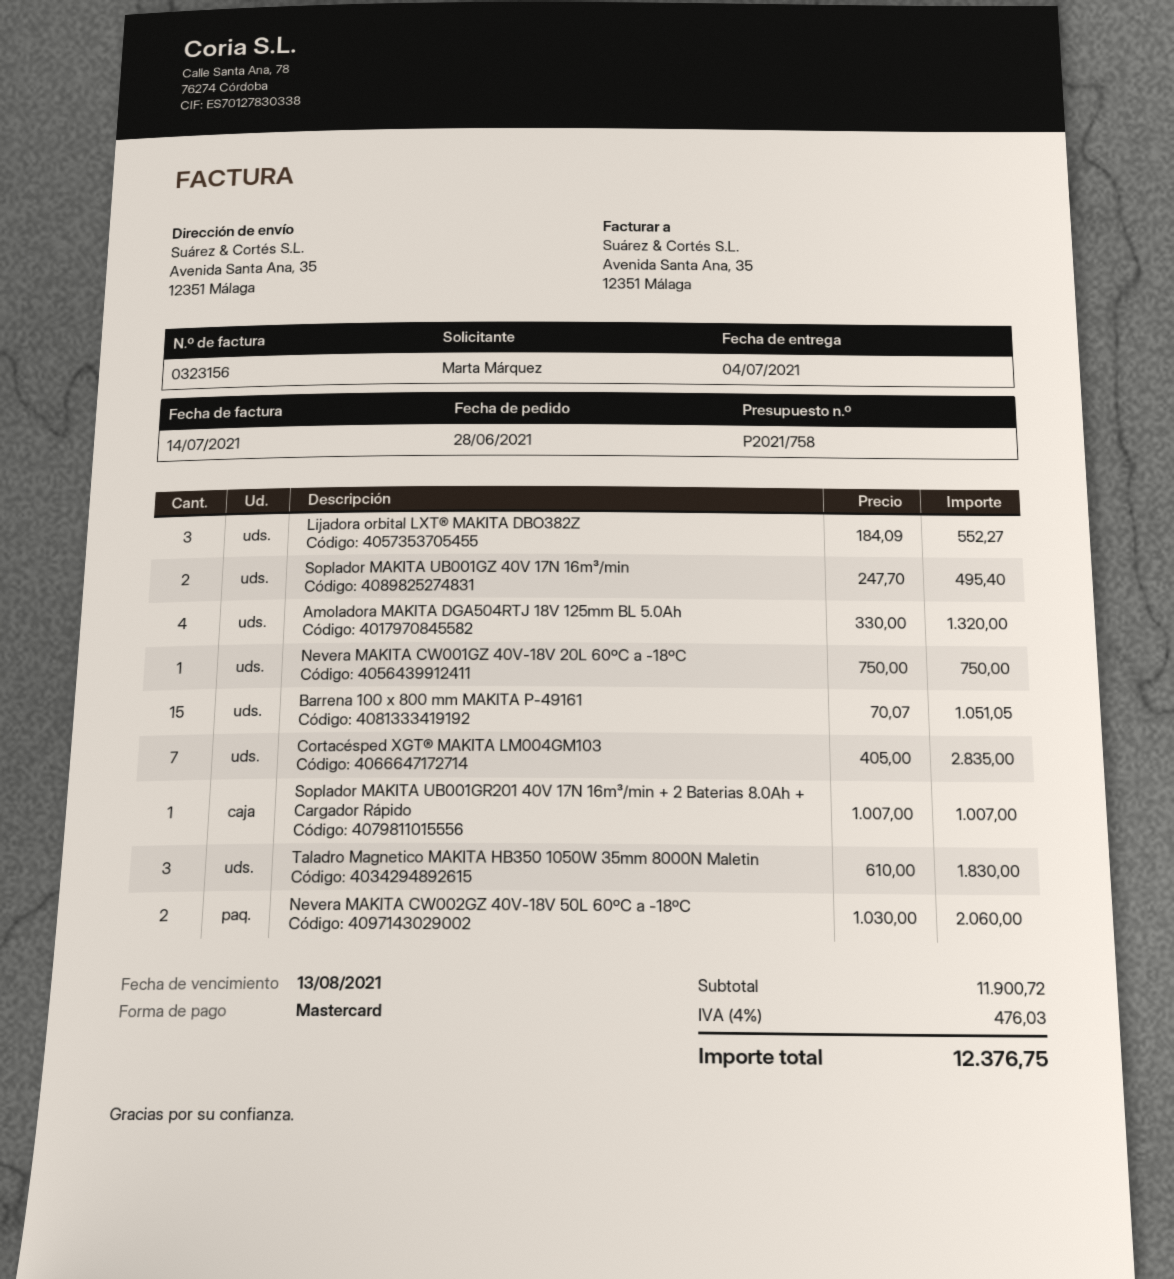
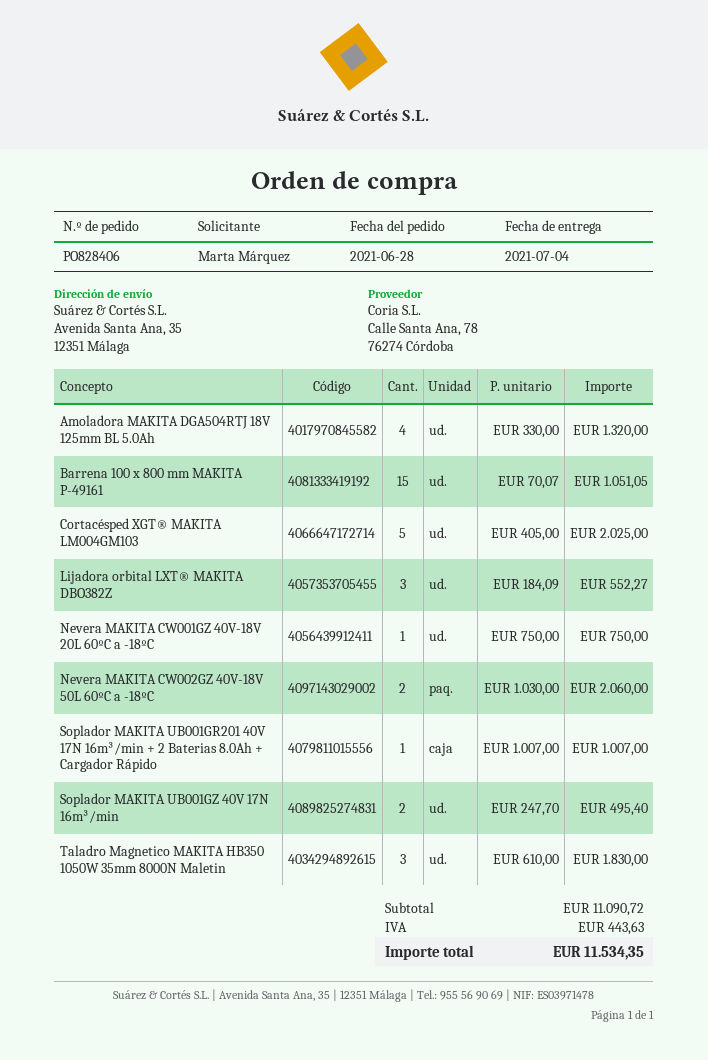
Cortacésped XGT® MAKITA LM004GM103: 7 x 405.00 = 2835.00 -> 5 x 405.00 = 2025.00
subtotal: 11900.72 -> 11090.72
tax: 476.03 -> 443.63
total: 12376.75 -> 11534.35

